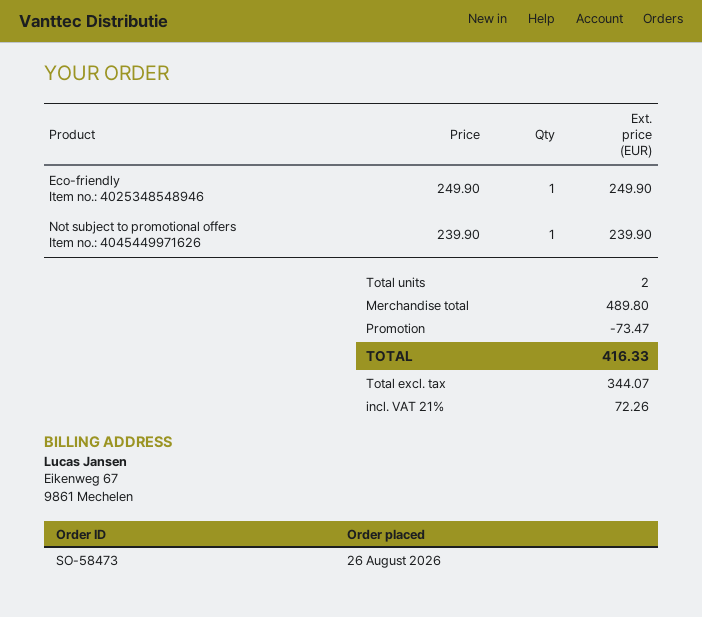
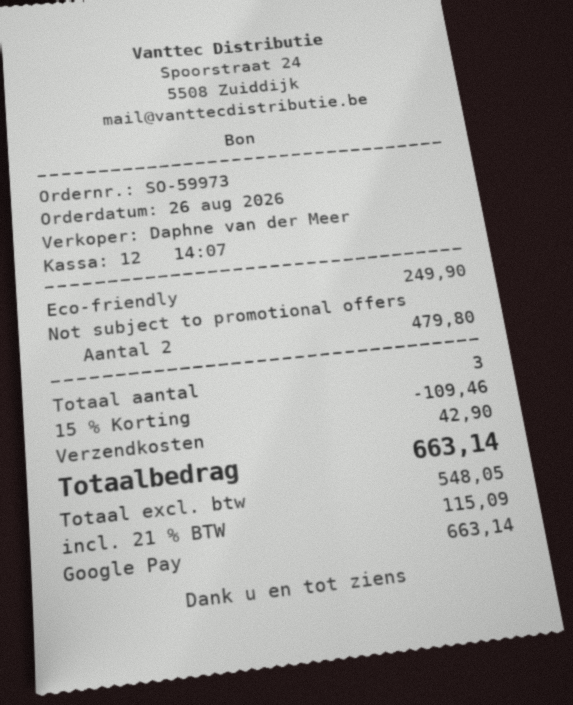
order number: SO-58473 -> SO-59973
Not subject to promotional offers: 1 for 239.90 -> 2 for 479.80
total quantity: 2 -> 3
discount: 73.47 -> 109.46
shipping: none -> 42.90
net: 344.07 -> 548.05
tax: 21% = 72.26 -> 21% = 115.09
total: 416.33 -> 663.14

